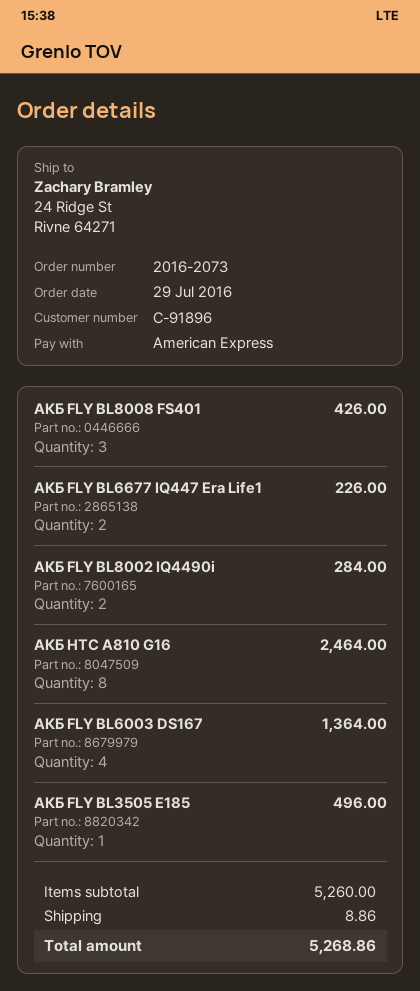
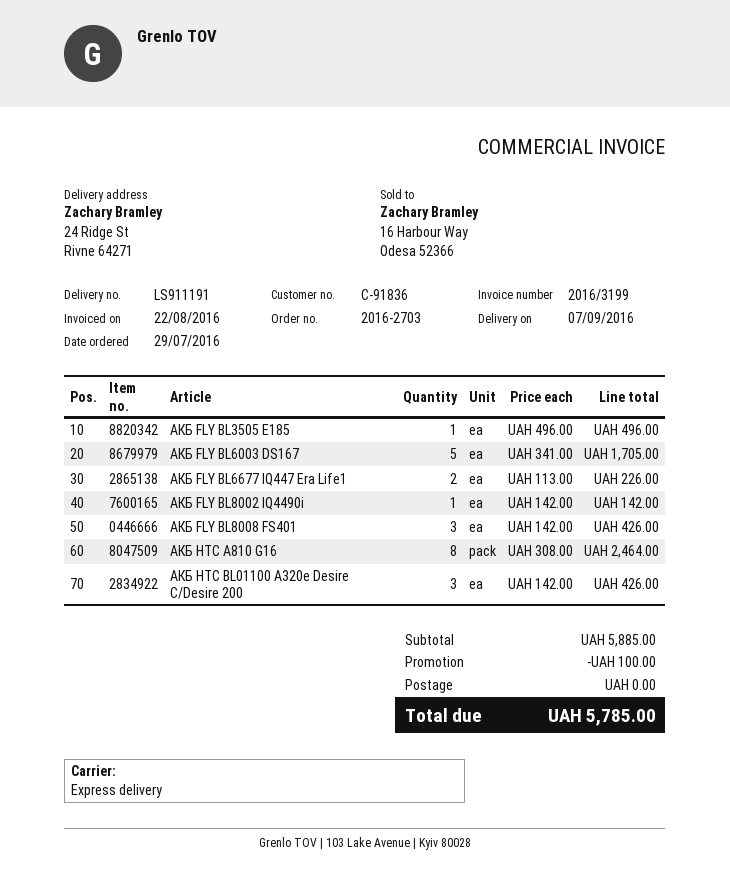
order number: 2016-2073 -> 2016-2703
customer number: C-91896 -> C-91836
АКБ FLY BL8002 IQ4490i: 2 for 284.00 -> 1 for 142.00
АКБ FLY BL6003 DS167: 4 for 1364.00 -> 5 for 1705.00
АКБ HTC BL01100 A320e Desire C/Desire 200: none -> 3 for 426.00
subtotal: 5260.00 -> 5885.00
discount: none -> 100.00
shipping: 8.86 -> 0.00
total: 5268.86 -> 5785.00

